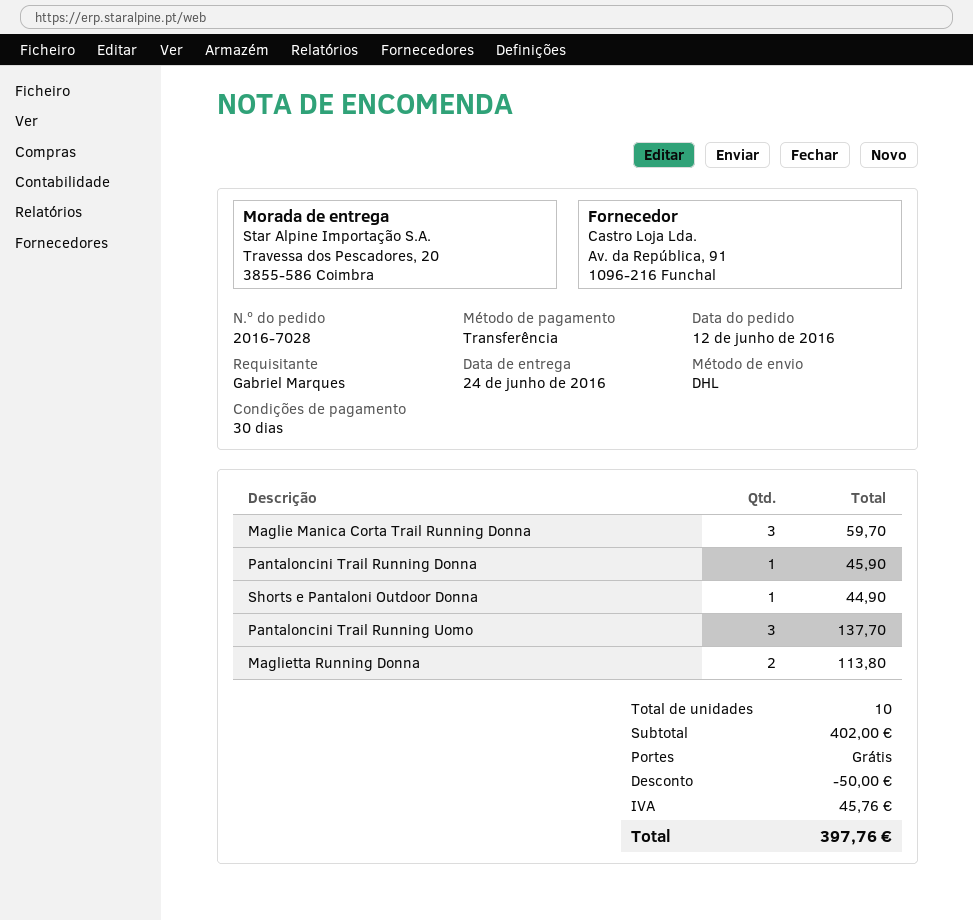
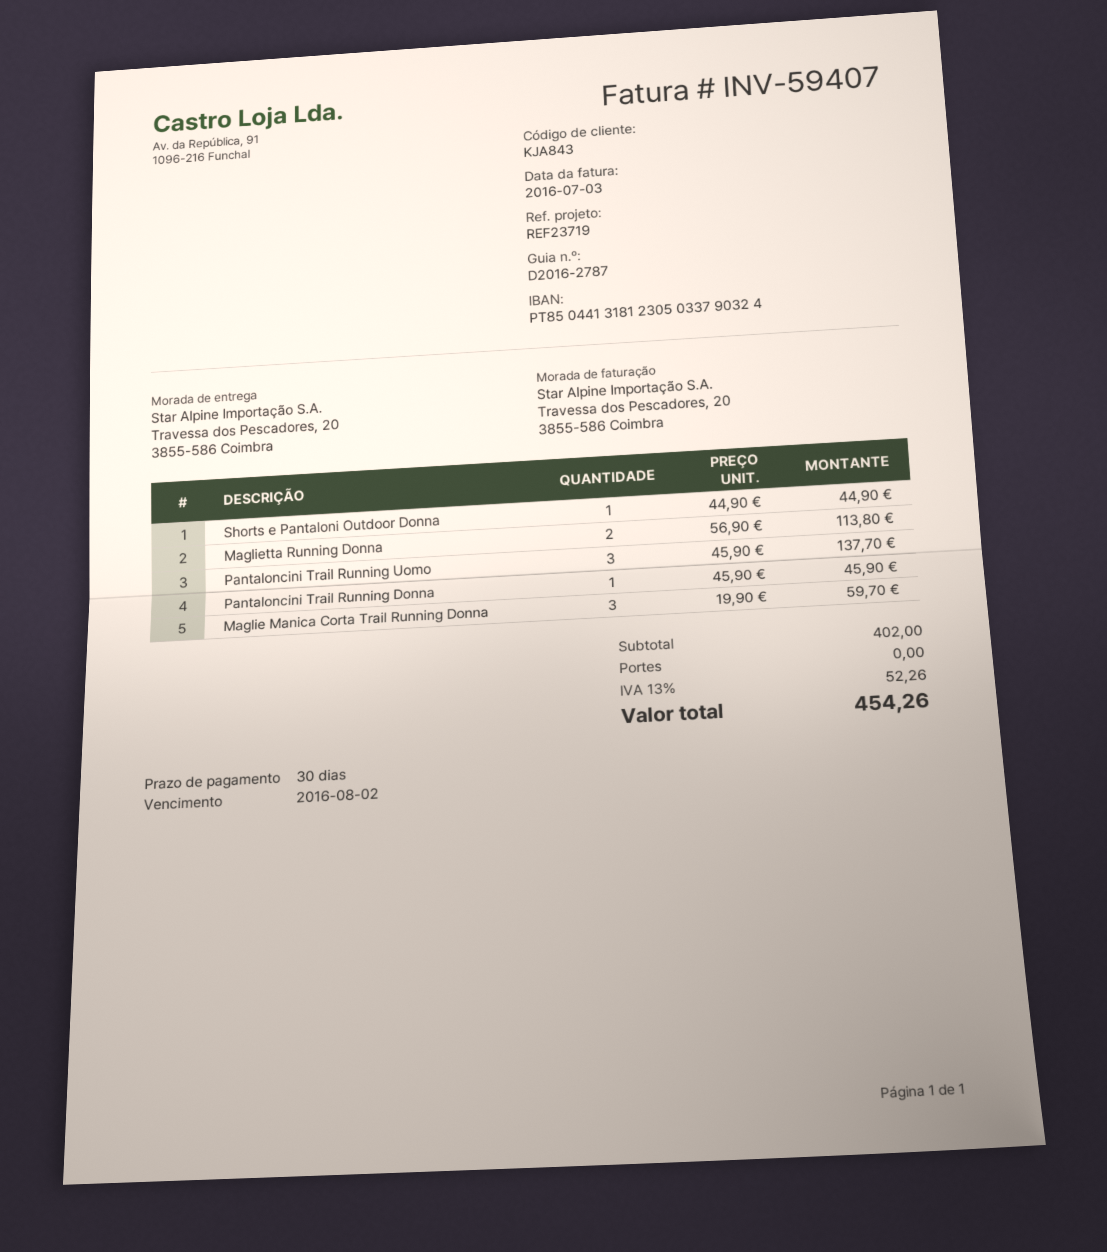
discount: 50.00 -> none
tax: 45.76 -> 52.26
total: 397.76 -> 454.26

